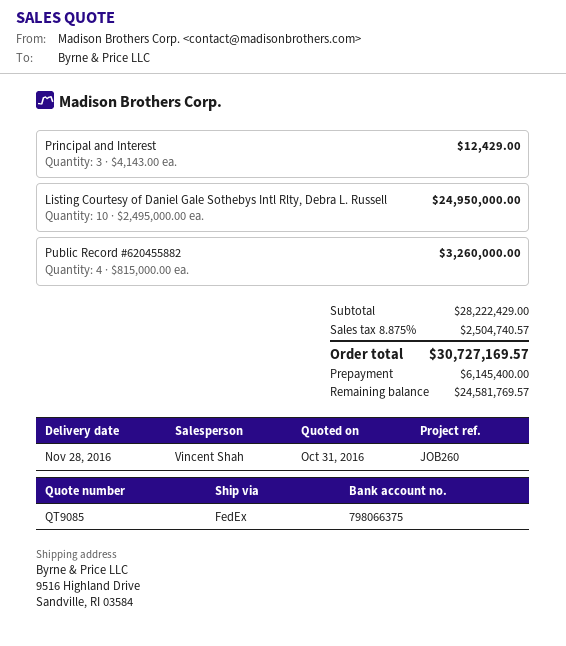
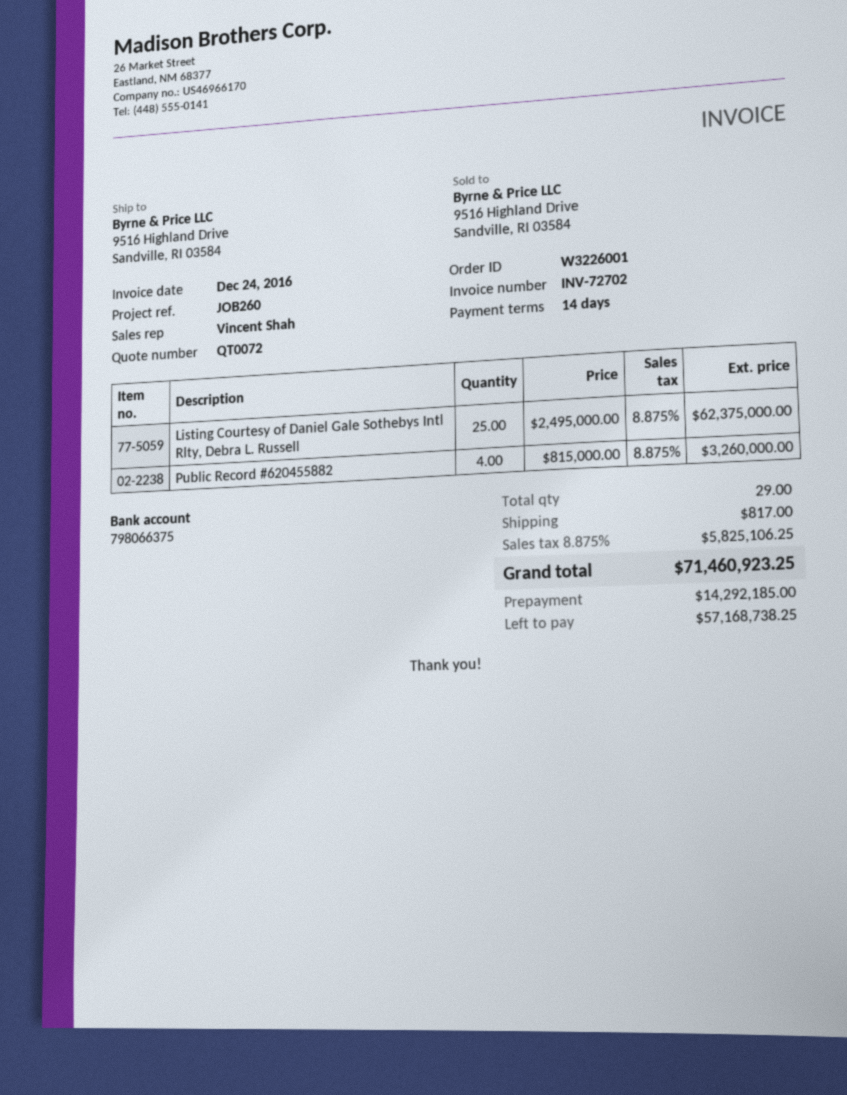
quote number: QT9085 -> QT0072
Principal and Interest: 3 x 4143.00 = 12429.00 -> none
Listing Courtesy of Daniel Gale Sothebys Intl Rlty, Debra L. Russell: 10 x 2495000.00 = 24950000.00 -> 25 x 2495000.00 = 62375000.00
shipping: none -> 817.00
tax: 8.875% = 2504740.57 -> 8.875% = 5825106.25
total: 30727169.57 -> 71460923.25
deposit: 6145400.00 -> 14292185.00
balance: 24581769.57 -> 57168738.25

